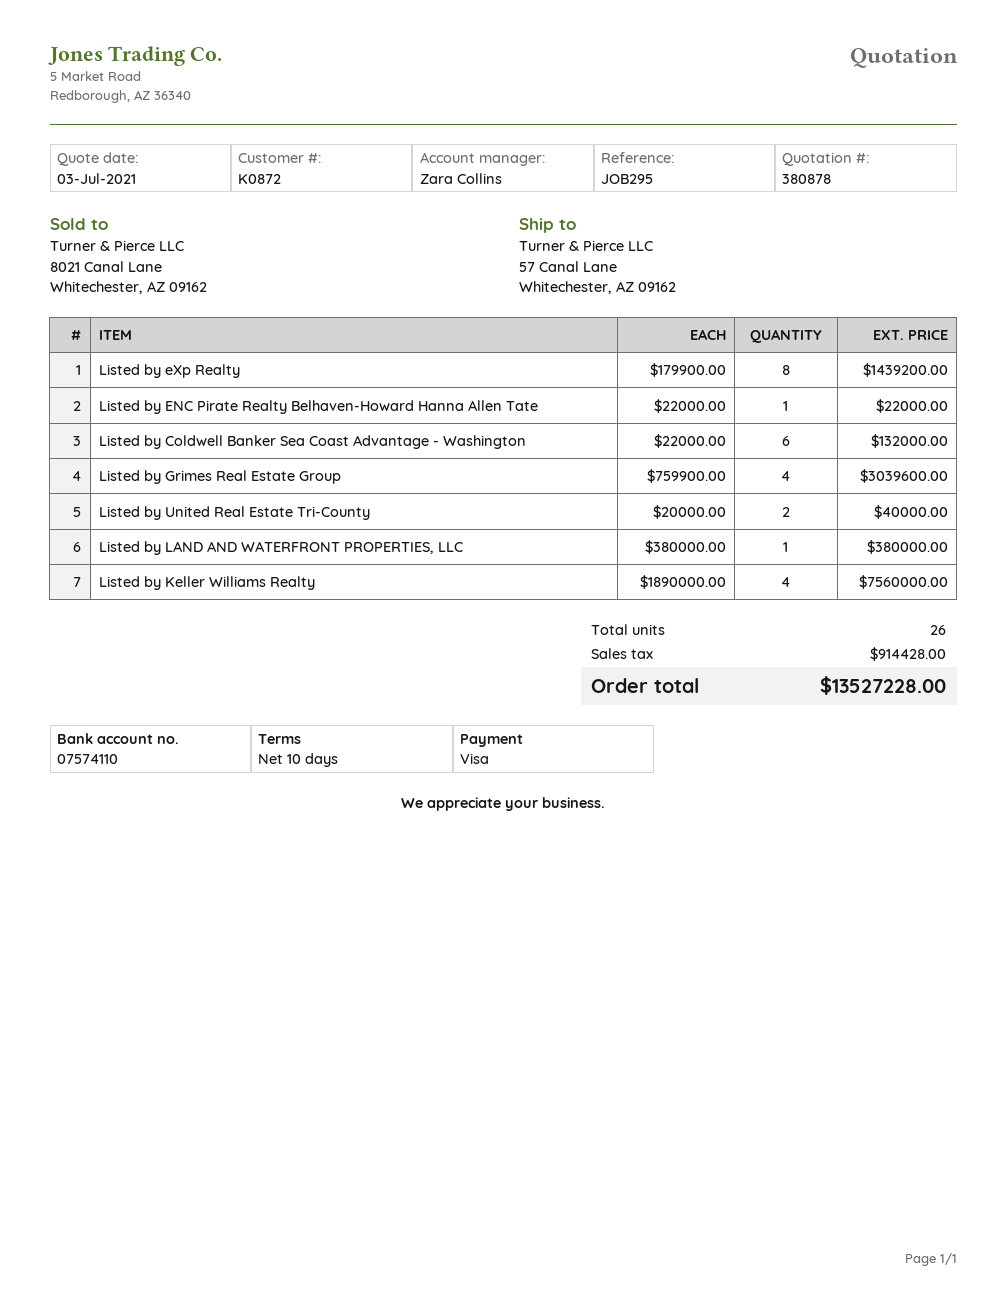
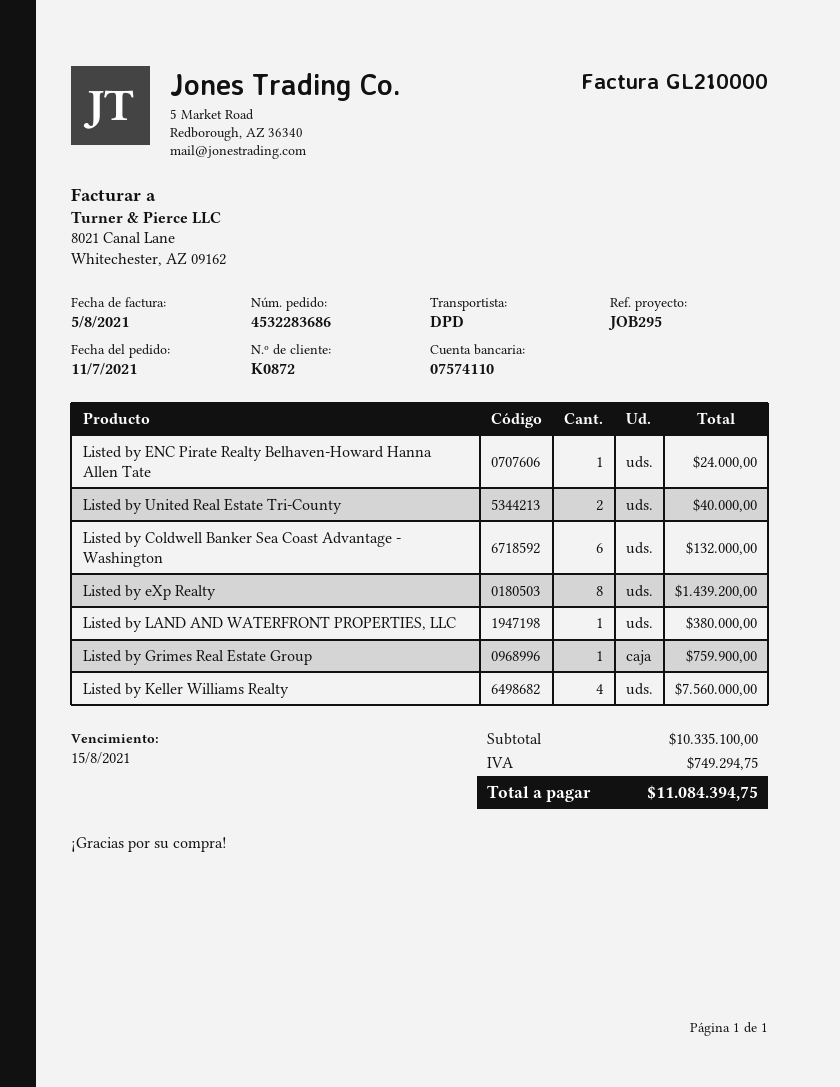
Listed by ENC Pirate Realty Belhaven-Howard Hanna Allen Tate: 1 for 22000.00 -> 1 for 24000.00
Listed by Grimes Real Estate Group: 4 for 3039600.00 -> 1 for 759900.00
tax: 914428.00 -> 749294.75
total: 13527228.00 -> 11084394.75

